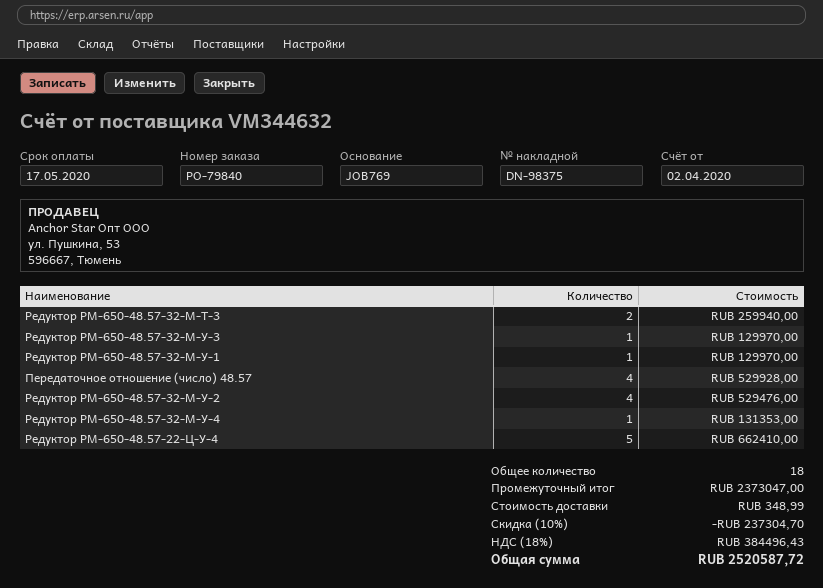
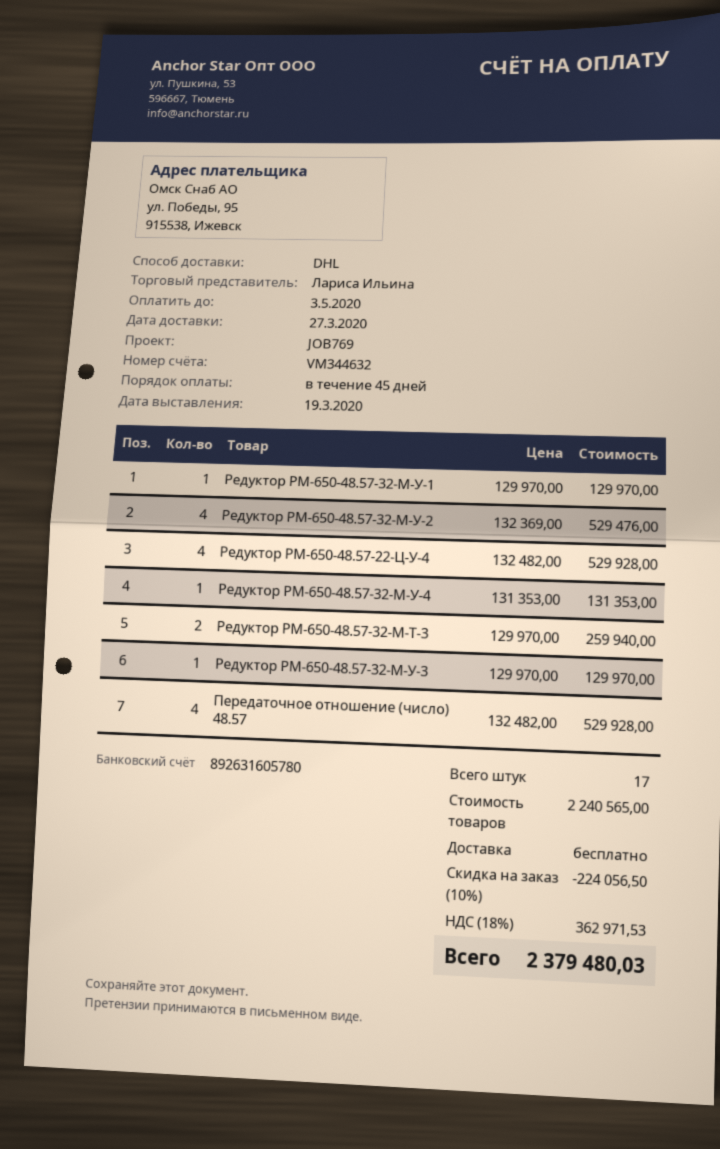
invoice date: 2020-04-02 -> 2020-03-19
due date: 2020-05-17 -> 2020-05-03
Редуктор РМ-650-48.57-22-Ц-У-4: 5 for 662410.00 -> 4 for 529928.00
total quantity: 18 -> 17
subtotal: 2373047.00 -> 2240565.00
discount: 10% = 237304.70 -> 10% = 224056.50
shipping: 348.99 -> 0.00
tax: 18% = 384496.43 -> 18% = 362971.53
total: 2520587.72 -> 2379480.03

